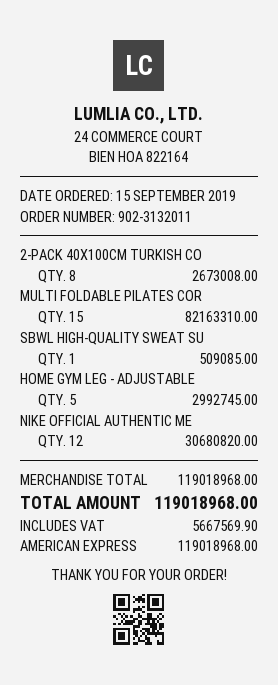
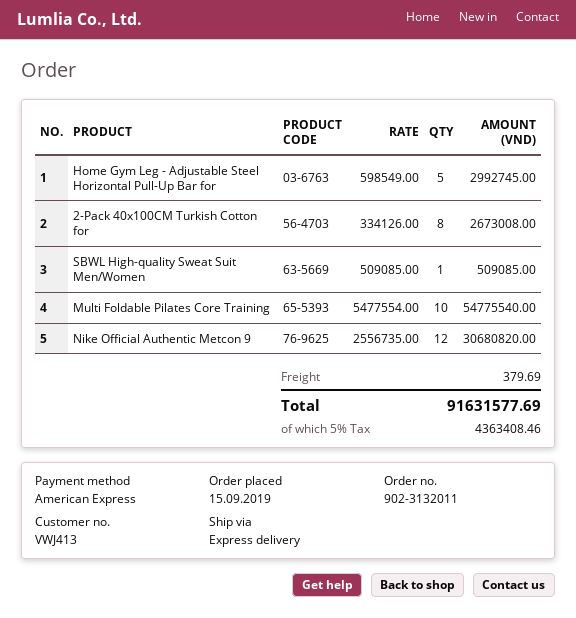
MULTI FOLDABLE PILATES COR: 15 for 82163310.00 -> 10 for 54775540.00
shipping: none -> 379.69
tax: 5667569.90 -> 4363408.46
total: 119018968.00 -> 91631577.69

